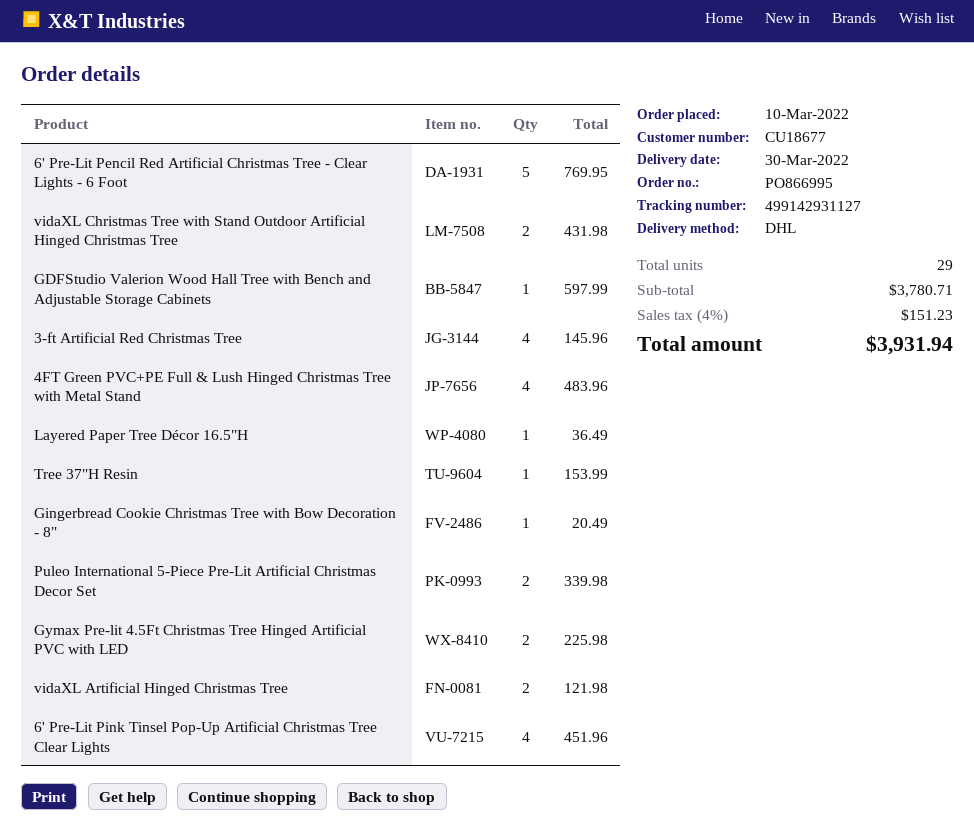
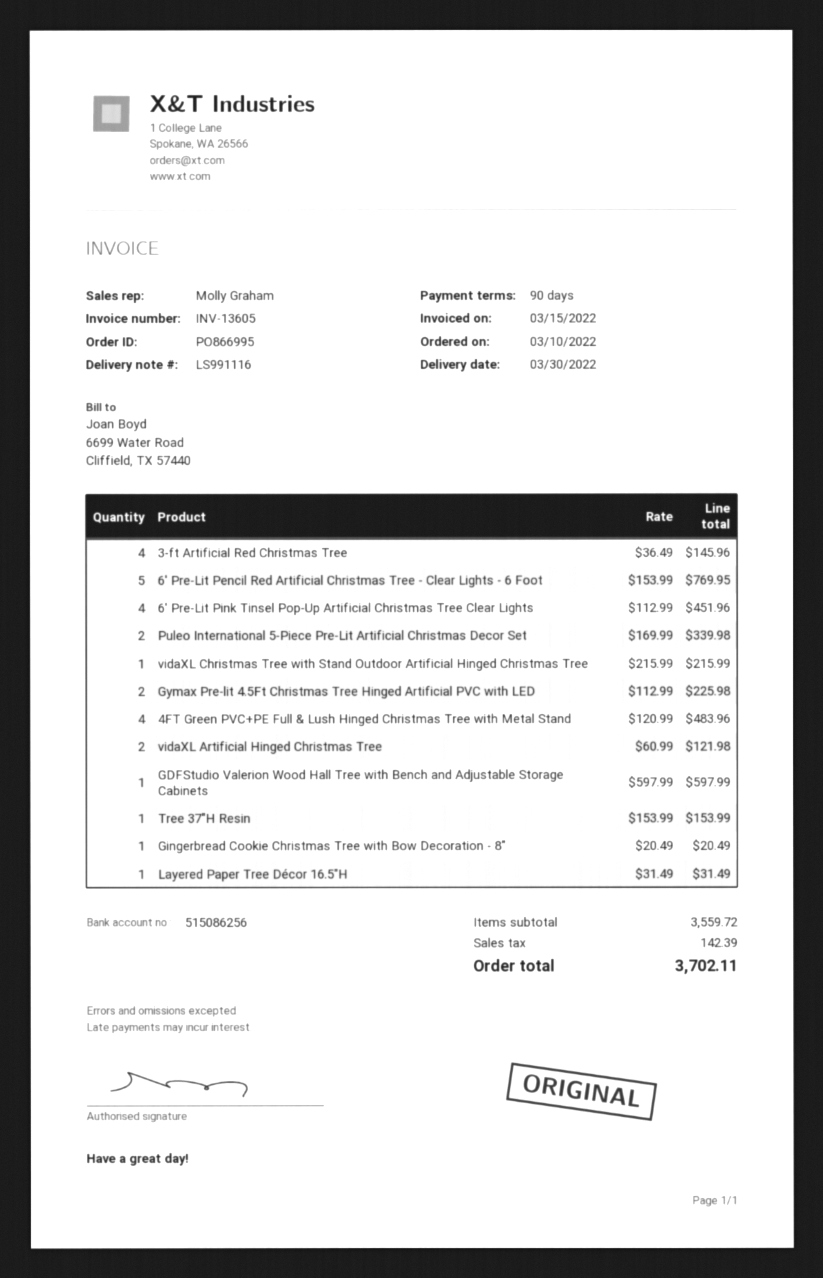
vidaXL Christmas Tree with Stand Outdoor Artificial Hinged Christmas Tree: 2 for 431.98 -> 1 for 215.99
Layered Paper Tree Décor 16.5"H: 1 for 36.49 -> 1 for 31.49
subtotal: 3780.71 -> 3559.72
tax: 151.23 -> 142.39
total: 3931.94 -> 3702.11

